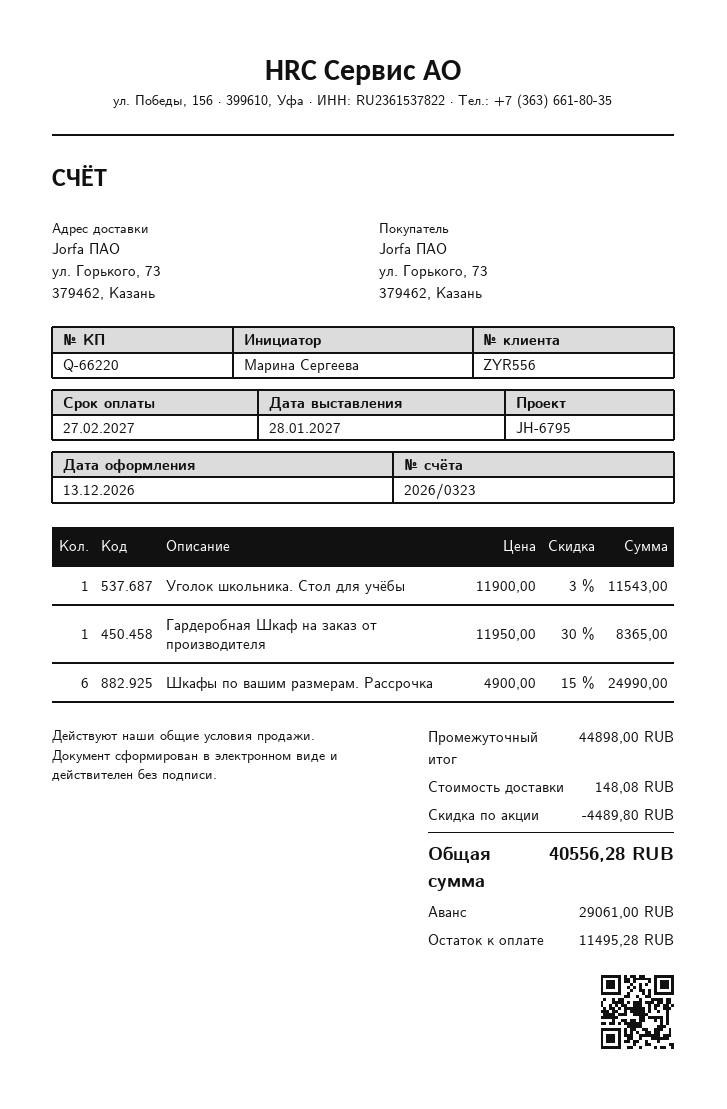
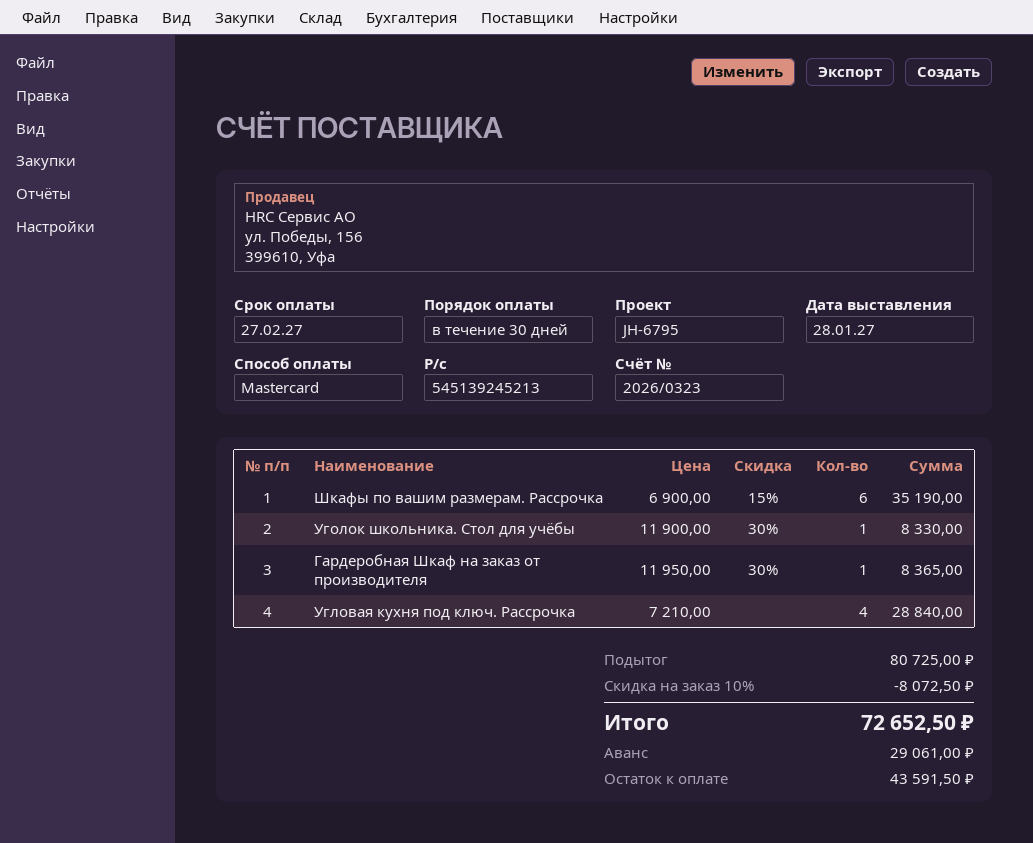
Уголок школьника. Стол для учёбы: 1 x 11900.00 - 3% = 11543.00 -> 1 x 11900.00 - 30% = 8330.00
Шкафы по вашим размерам. Рассрочка: 6 x 4900.00 - 15% = 24990.00 -> 6 x 6900.00 - 15% = 35190.00
Угловая кухня под ключ. Рассрочка: none -> 4 x 7210.00 = 28840.00
subtotal: 44898.00 -> 80725.00
discount: 4489.80 -> 8072.50
shipping: 148.08 -> none
total: 40556.28 -> 72652.50
balance: 11495.28 -> 43591.50

